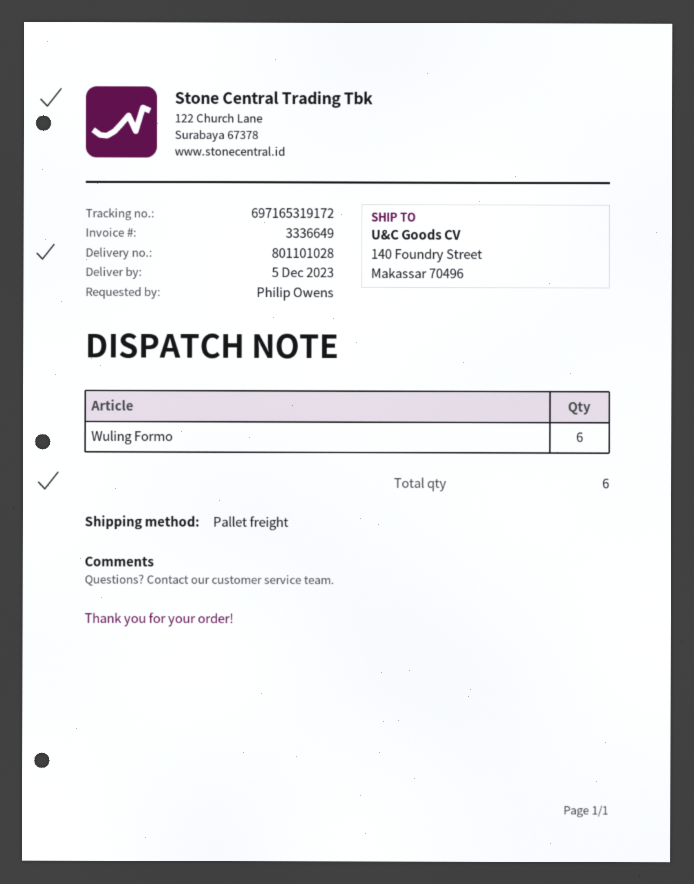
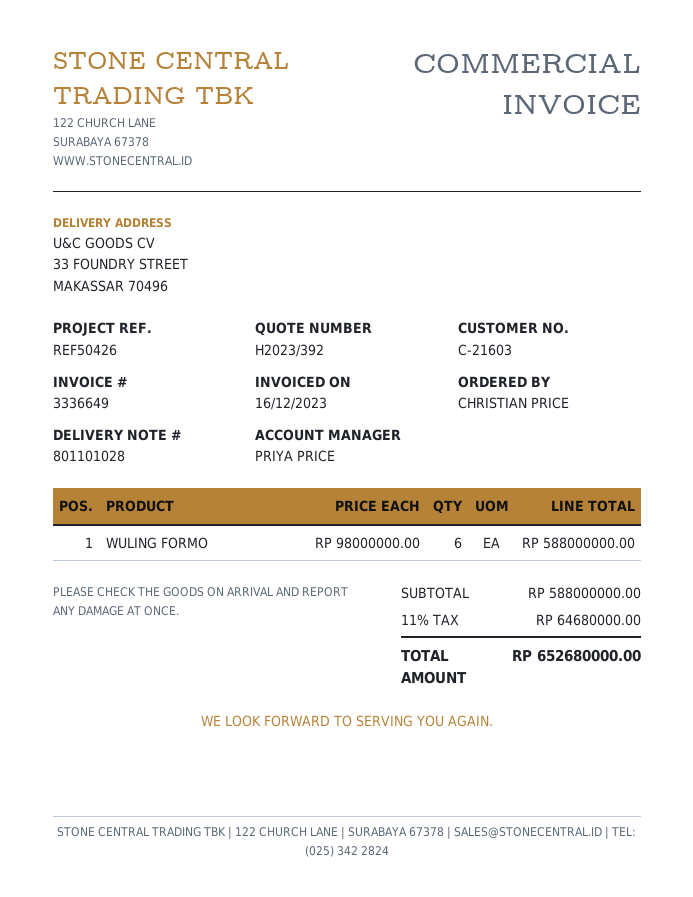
ordered by: Philip Owens -> CHRISTIAN PRICE
ship to: 140 Foundry Street, Makassar 70496 -> 33 FOUNDRY STREET, MAKASSAR 70496

